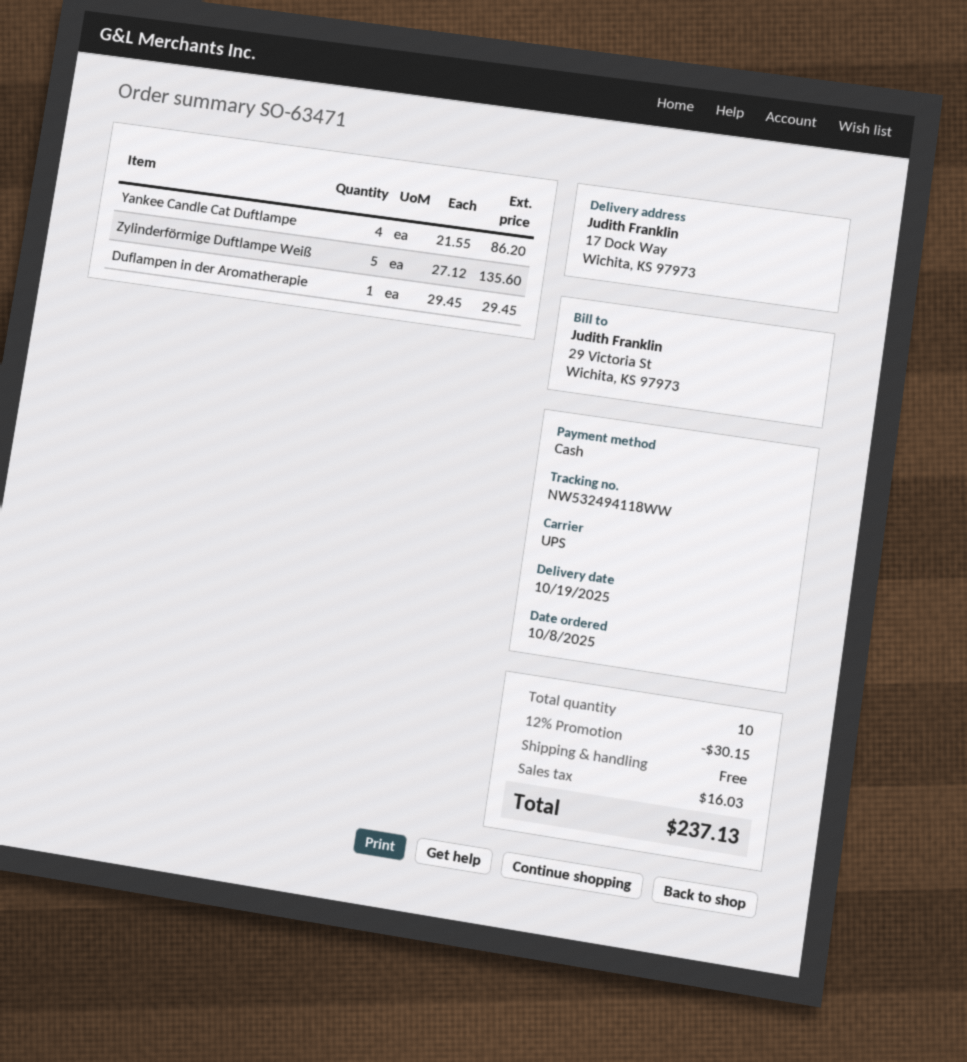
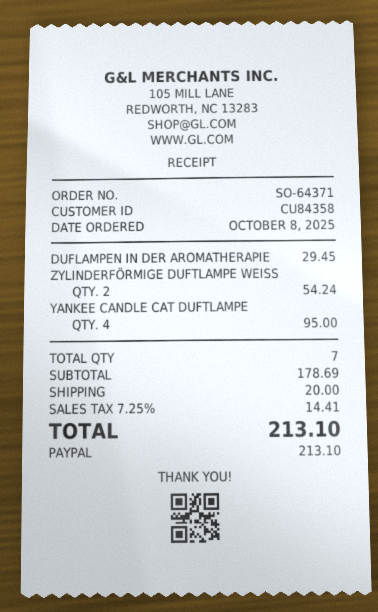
order number: SO-63471 -> SO-64371
payment method: cash -> PayPal
Yankee Candle Cat Duftlampe: 4 for 86.20 -> 4 for 95.00
Zylinderförmige Duftlampe Weiß: 5 for 135.60 -> 2 for 54.24
total quantity: 10 -> 7
discount: 12% = 30.15 -> none
shipping: 0.00 -> 20.00
tax: 16.03 -> 14.41
total: 237.13 -> 213.10

